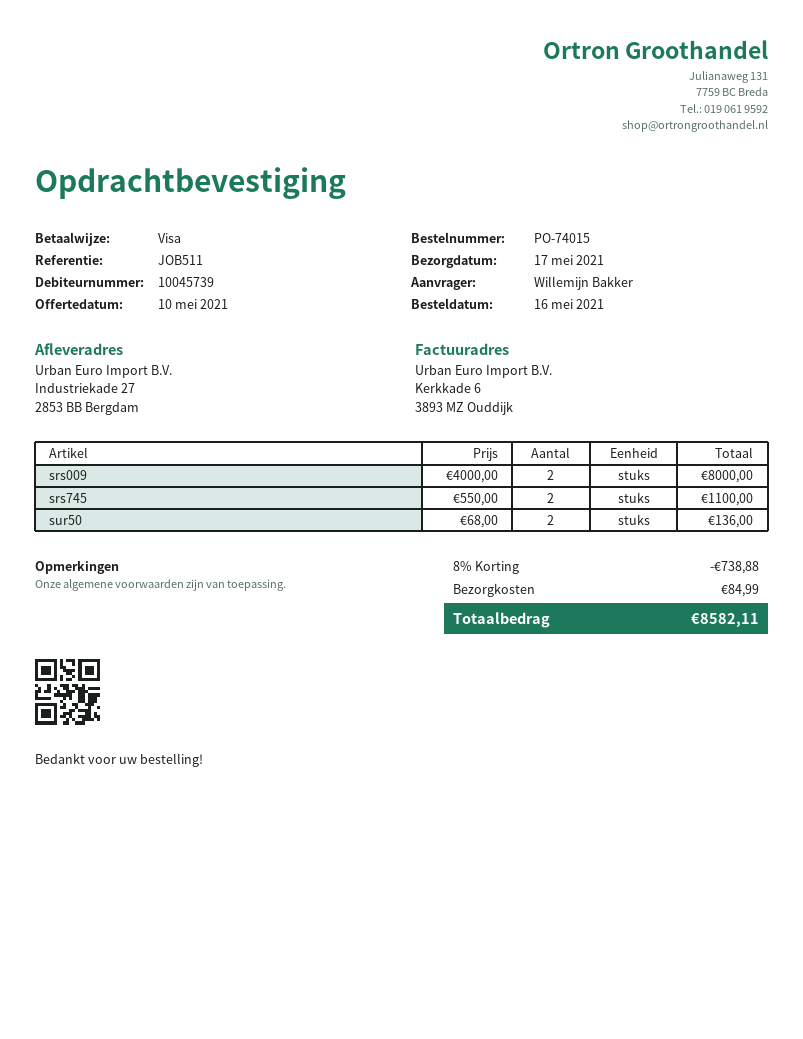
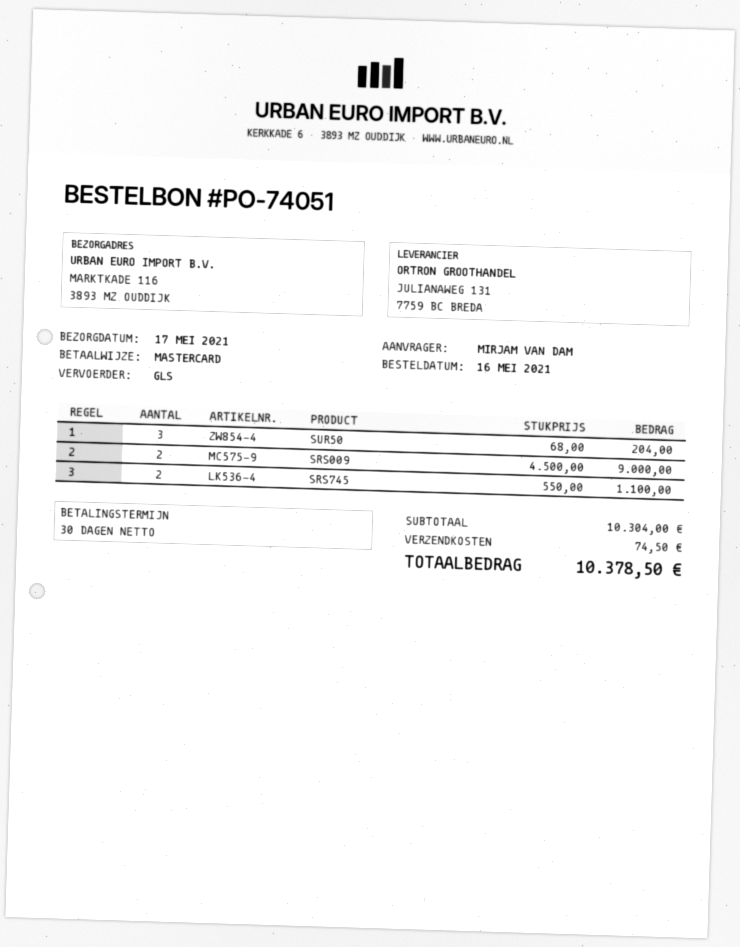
order number: PO-74015 -> PO-74051
ordered by: Willemijn Bakker -> MIRJAM VAN DAM
payment method: Visa -> Mastercard
ship to: Industriekade 27, 2853 BB Bergdam -> MARKTKADE 116, 3893 MZ OUDDIJK
srs009: 2 x 4000.00 = 8000.00 -> 2 x 4500.00 = 9000.00
sur50: 2 x 68.00 = 136.00 -> 3 x 68.00 = 204.00
discount: 8% = 738.88 -> none
shipping: 84.99 -> 74.50
total: 8582.11 -> 10378.50

